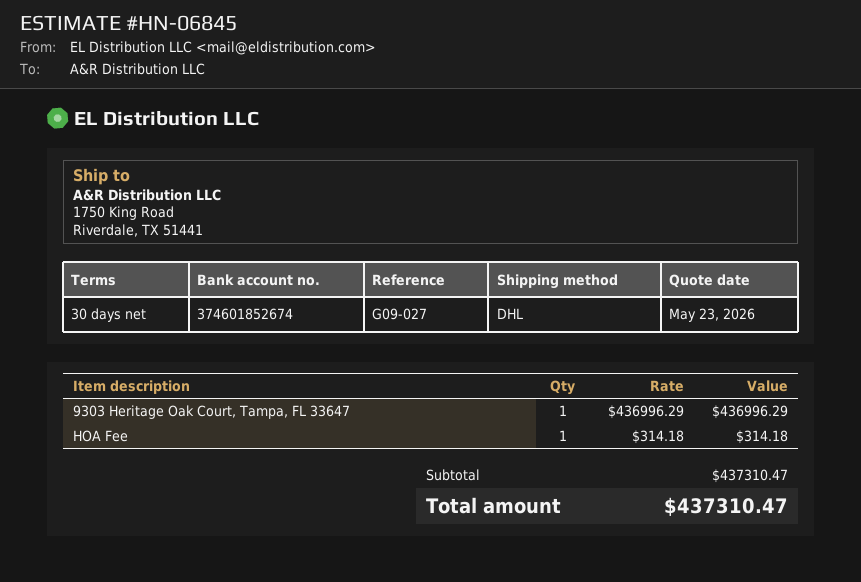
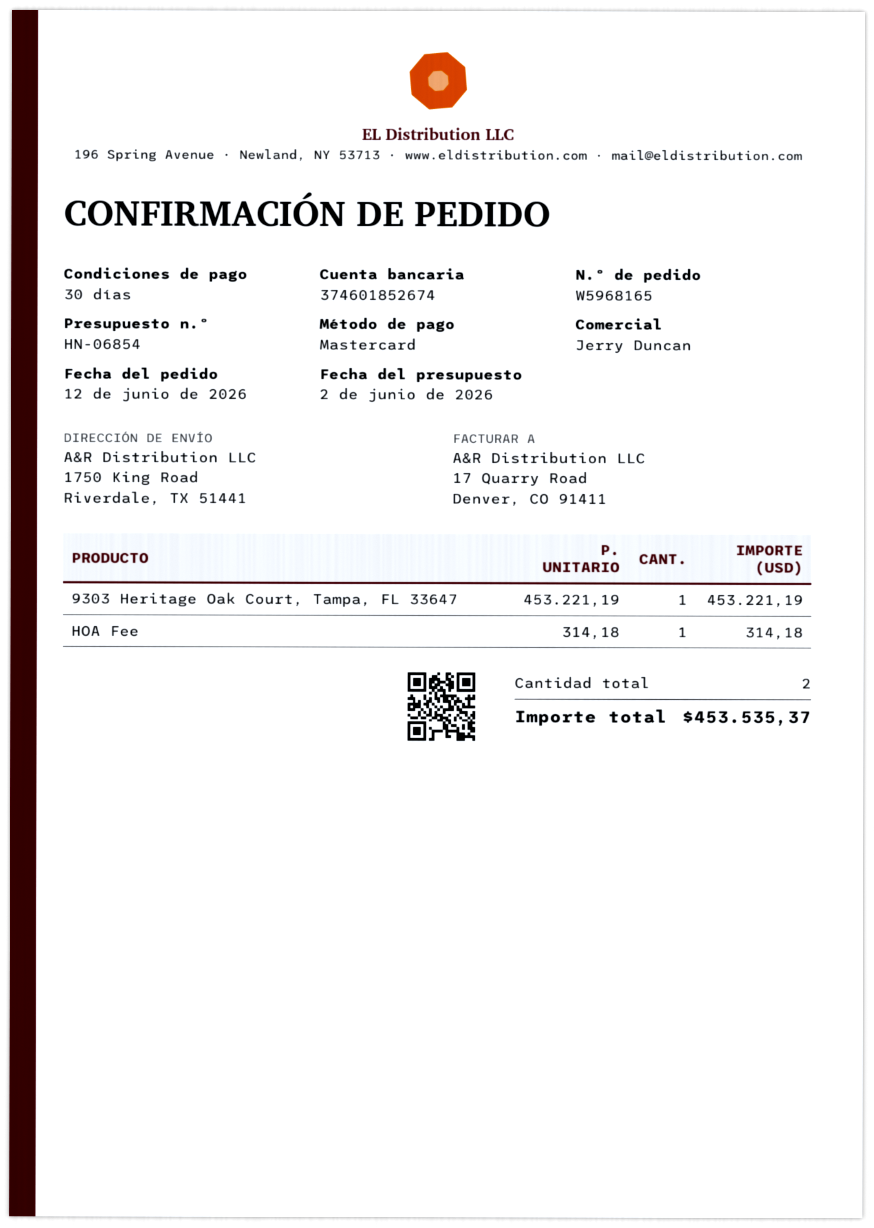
quote number: HN-06845 -> HN-06854
quote date: 2026-05-23 -> 2026-06-02
9303 Heritage Oak Court, Tampa, FL 33647: 1 x 436996.29 = 436996.29 -> 1 x 453221.19 = 453221.19
total: 437310.47 -> 453535.37

